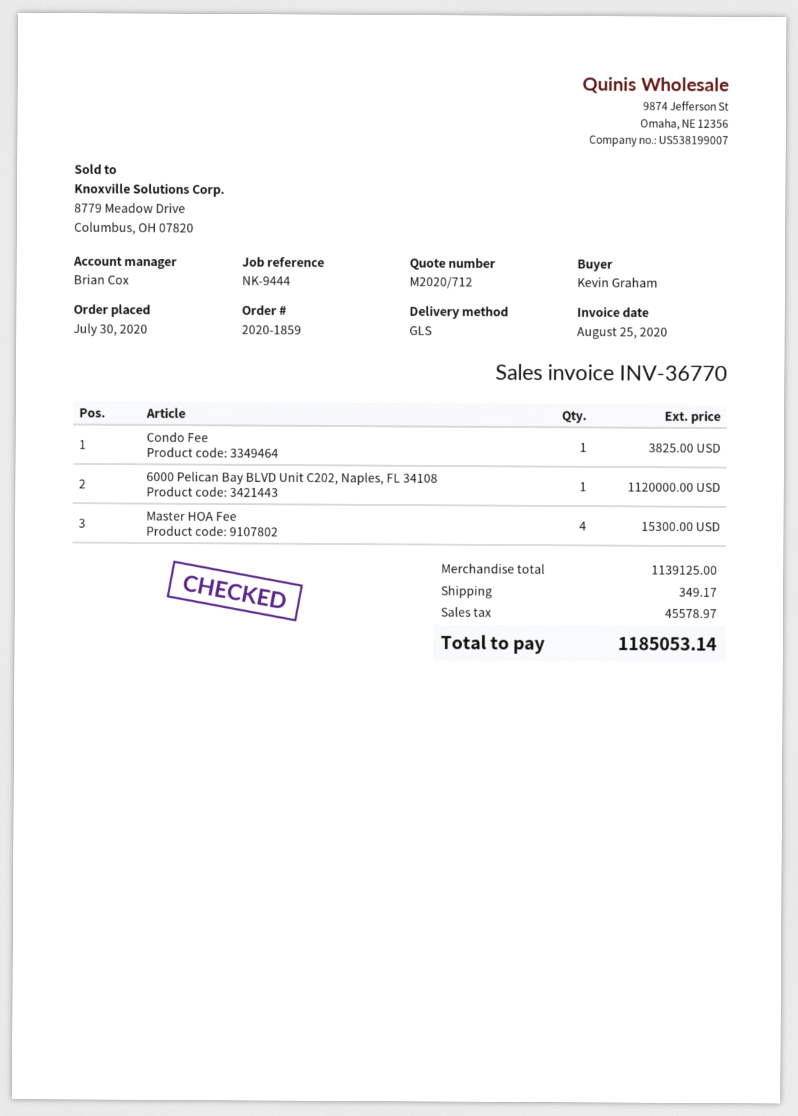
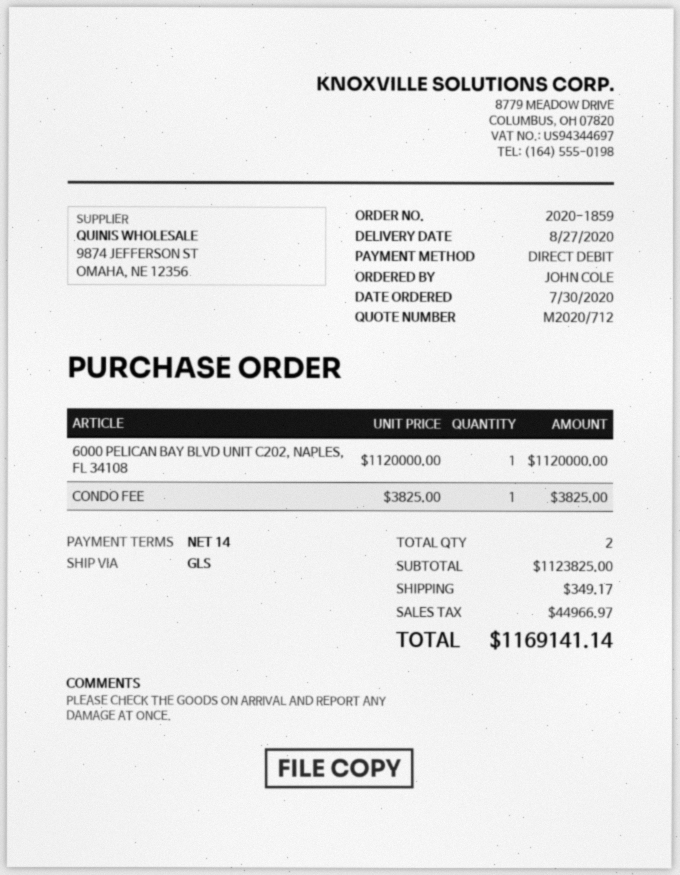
ordered by: Kevin Graham -> JOHN COLE
Master HOA Fee: 4 for 15300.00 -> none
subtotal: 1139125.00 -> 1123825.00
tax: 45578.97 -> 44966.97
total: 1185053.14 -> 1169141.14

